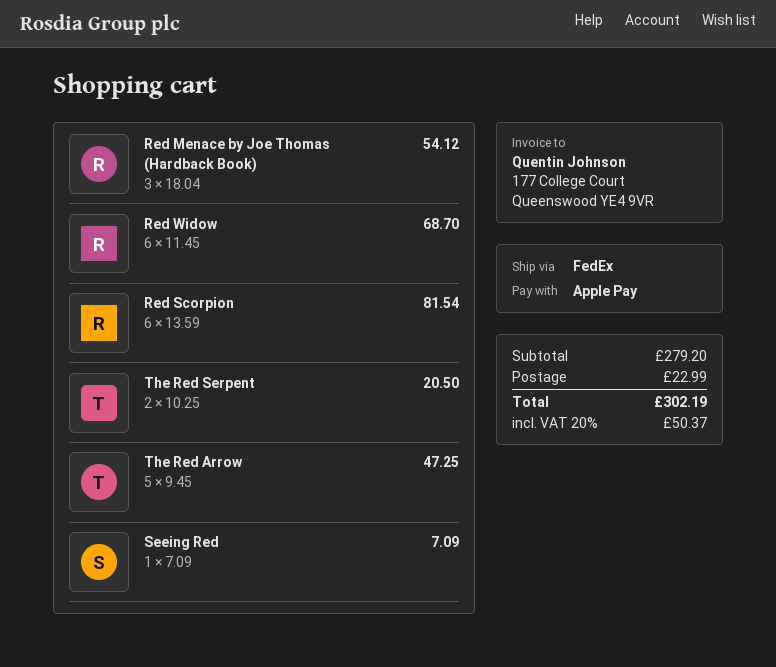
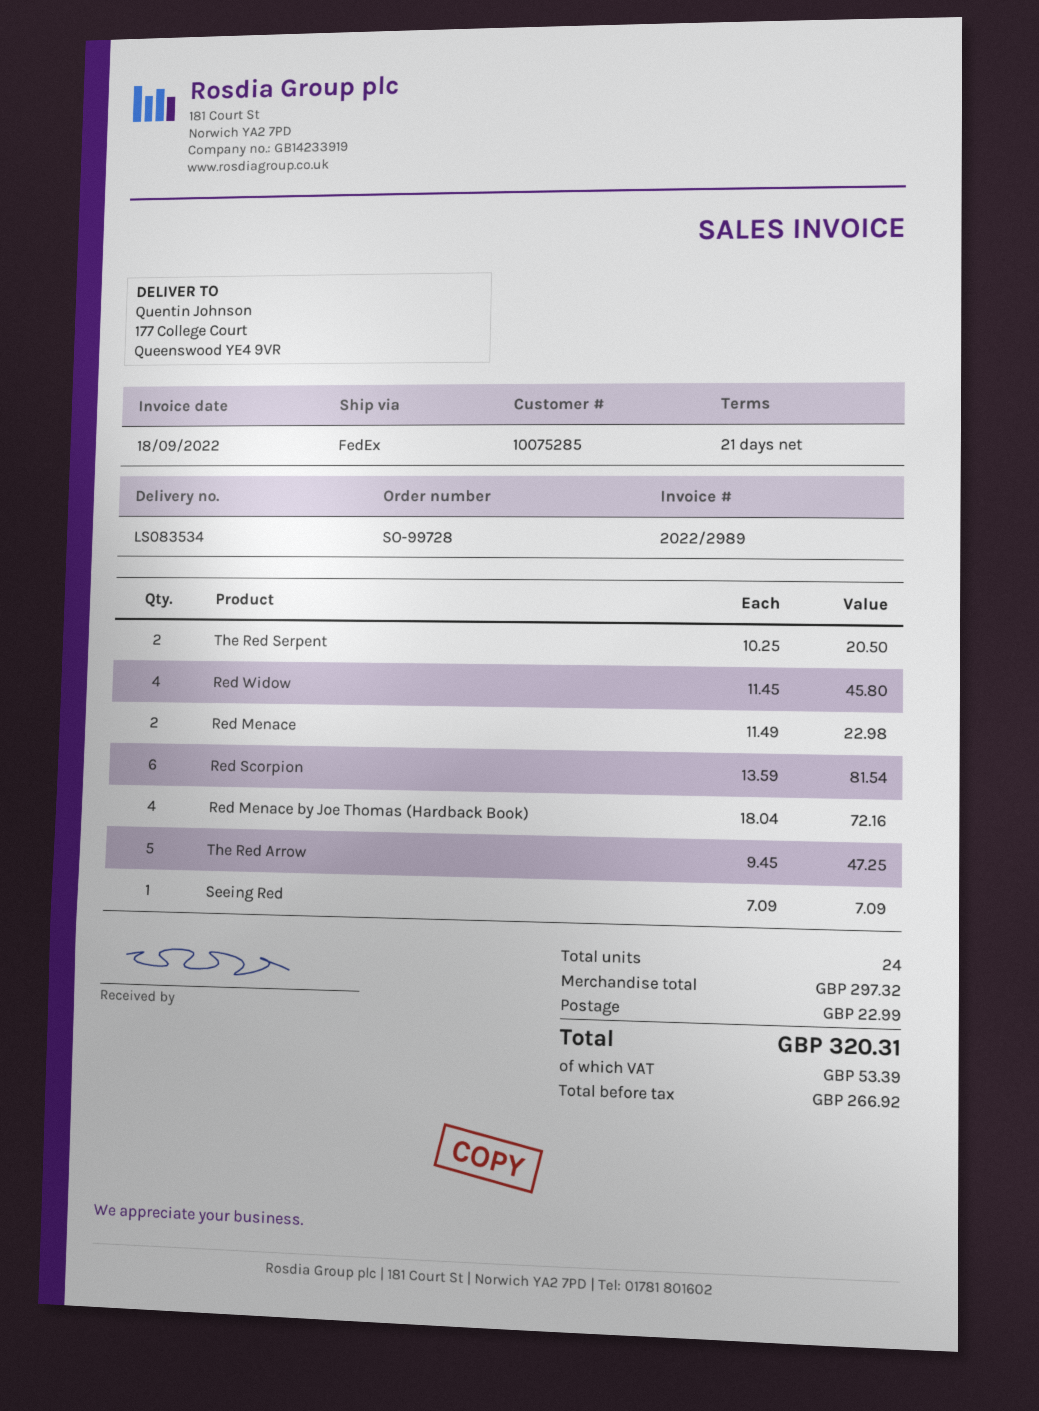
Red Menace by Joe Thomas (Hardback Book): 3 x 18.04 = 54.12 -> 4 x 18.04 = 72.16
Red Widow: 6 x 11.45 = 68.70 -> 4 x 11.45 = 45.80
Red Menace: none -> 2 x 11.49 = 22.98
subtotal: 279.20 -> 297.32
tax: 50.37 -> 53.39
total: 302.19 -> 320.31

